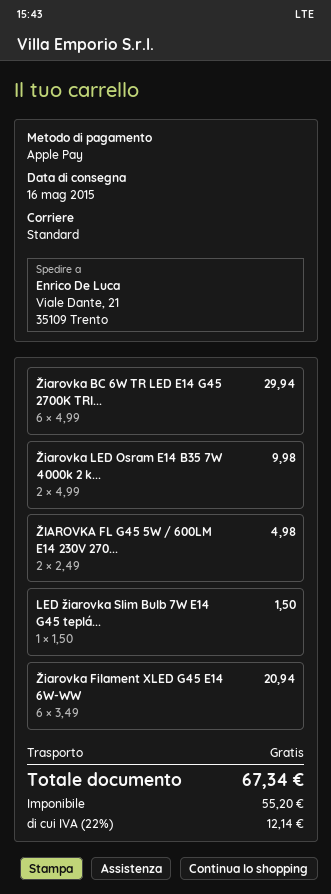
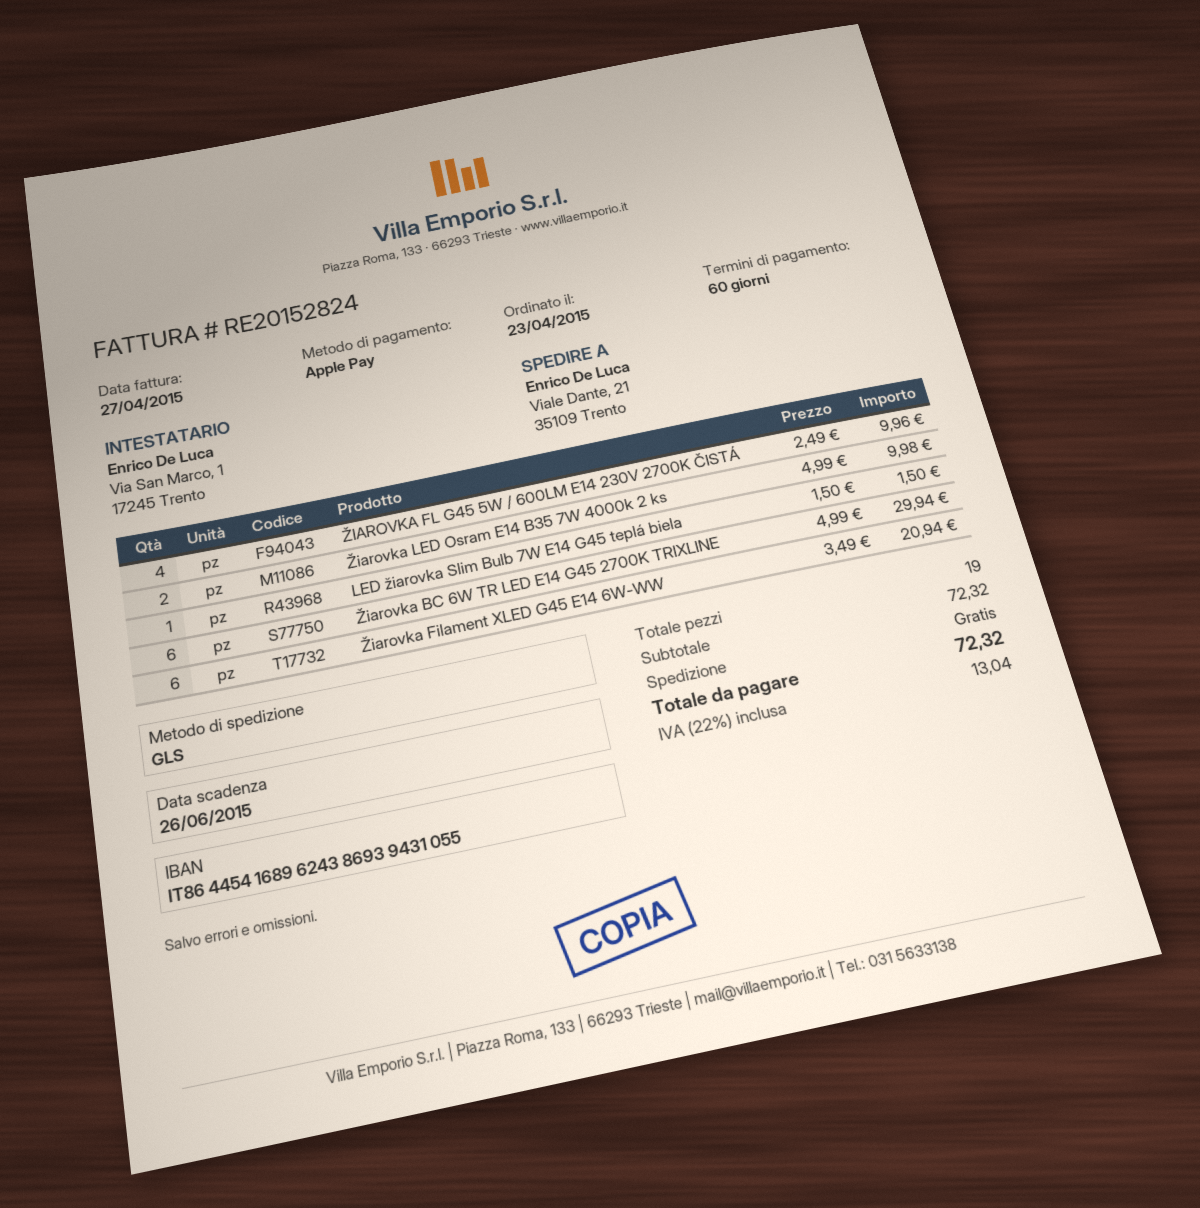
shipping method: standard -> GLS
ŽIAROVKA FL G45 5W / 600LM E14 230V 270...: 2 x 2.49 = 4.98 -> 4 x 2.49 = 9.96
tax: 22% = 12.14 -> 22% = 13.04
total: 67.34 -> 72.32

